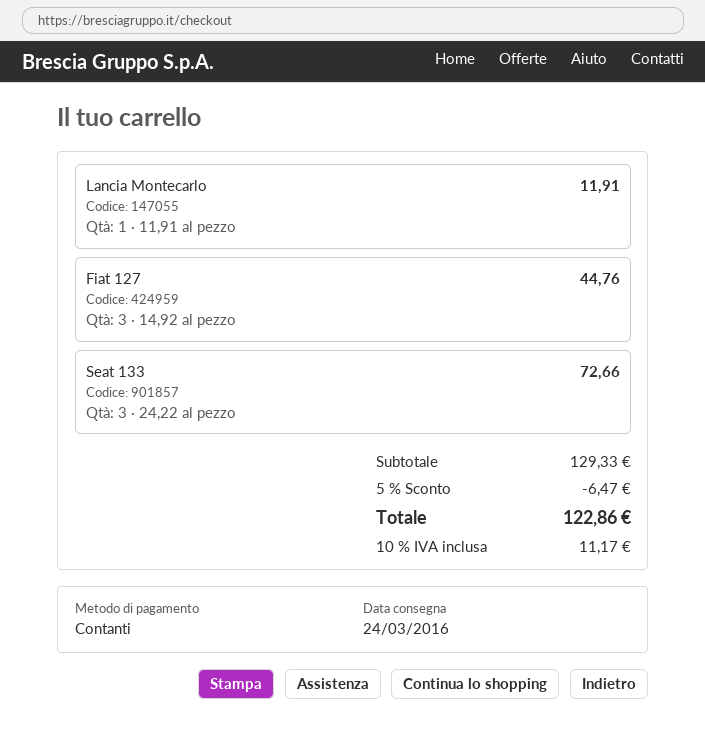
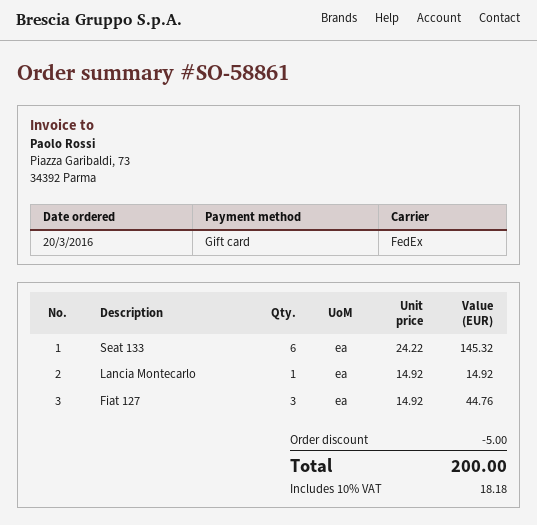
payment method: cash -> gift card
Lancia Montecarlo: 1 x 11.91 = 11.91 -> 1 x 14.92 = 14.92
Seat 133: 3 x 24.22 = 72.66 -> 6 x 24.22 = 145.32
discount: 6.47 -> 5.00
tax: 10% = 11.17 -> 10% = 18.18
total: 122.86 -> 200.00

